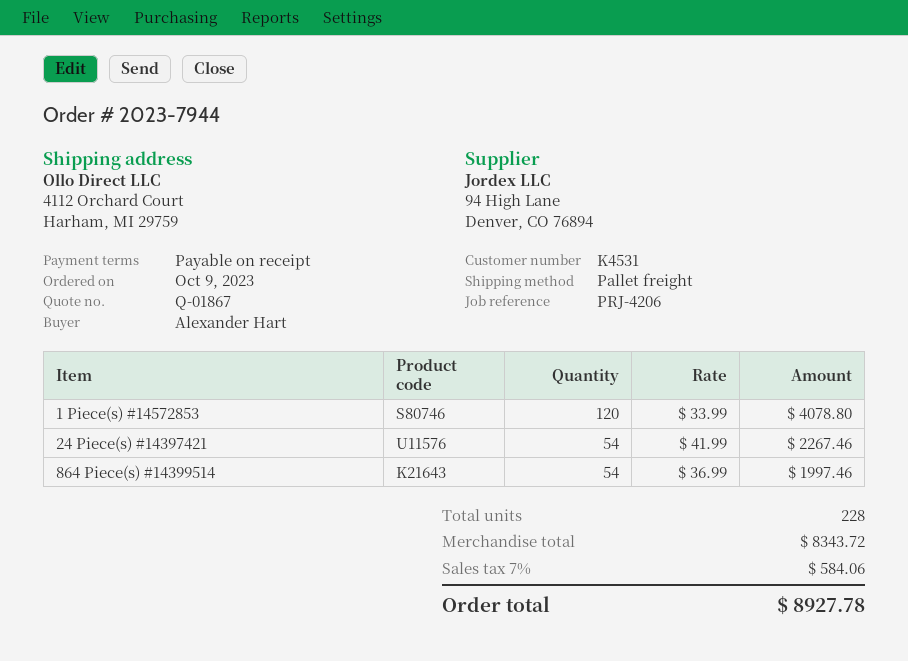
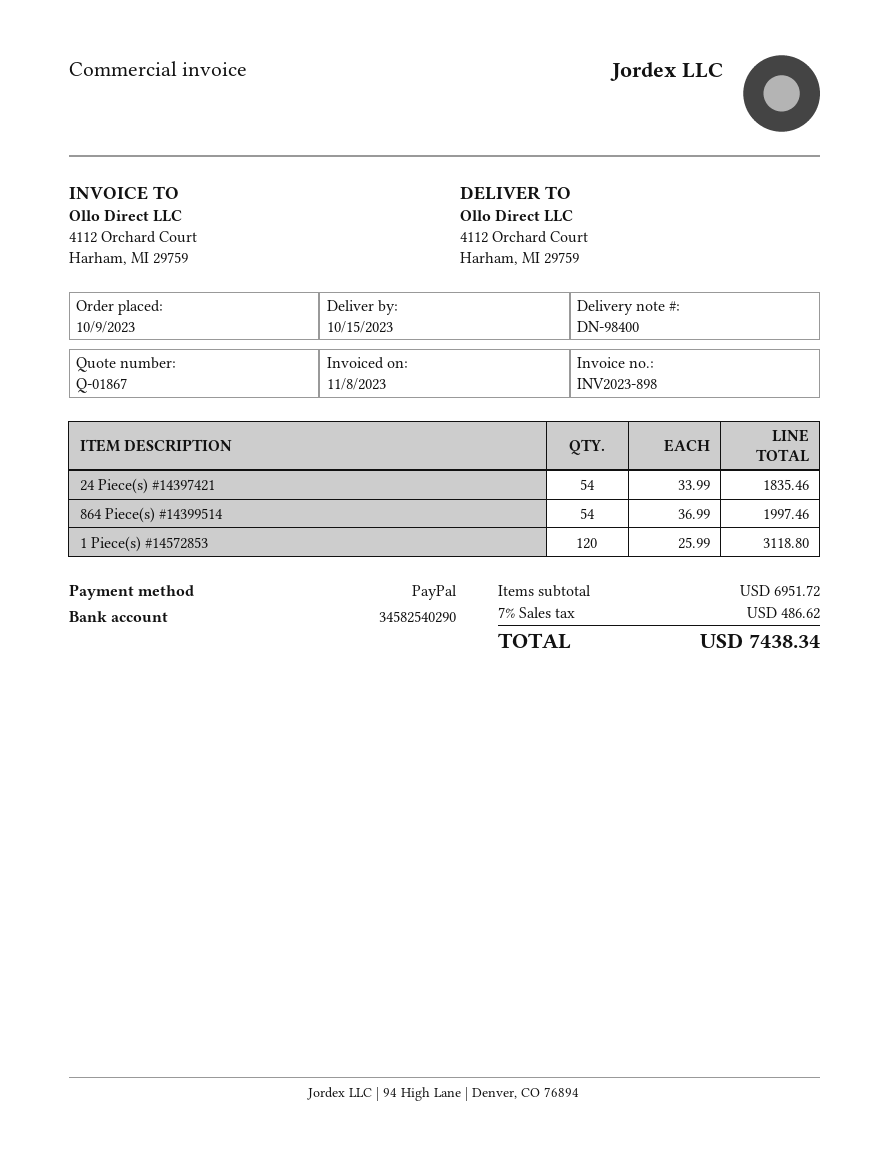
1 Piece(s) #14572853: 120 x 33.99 = 4078.80 -> 120 x 25.99 = 3118.80
24 Piece(s) #14397421: 54 x 41.99 = 2267.46 -> 54 x 33.99 = 1835.46
subtotal: 8343.72 -> 6951.72
tax: 7% = 584.06 -> 7% = 486.62
total: 8927.78 -> 7438.34

